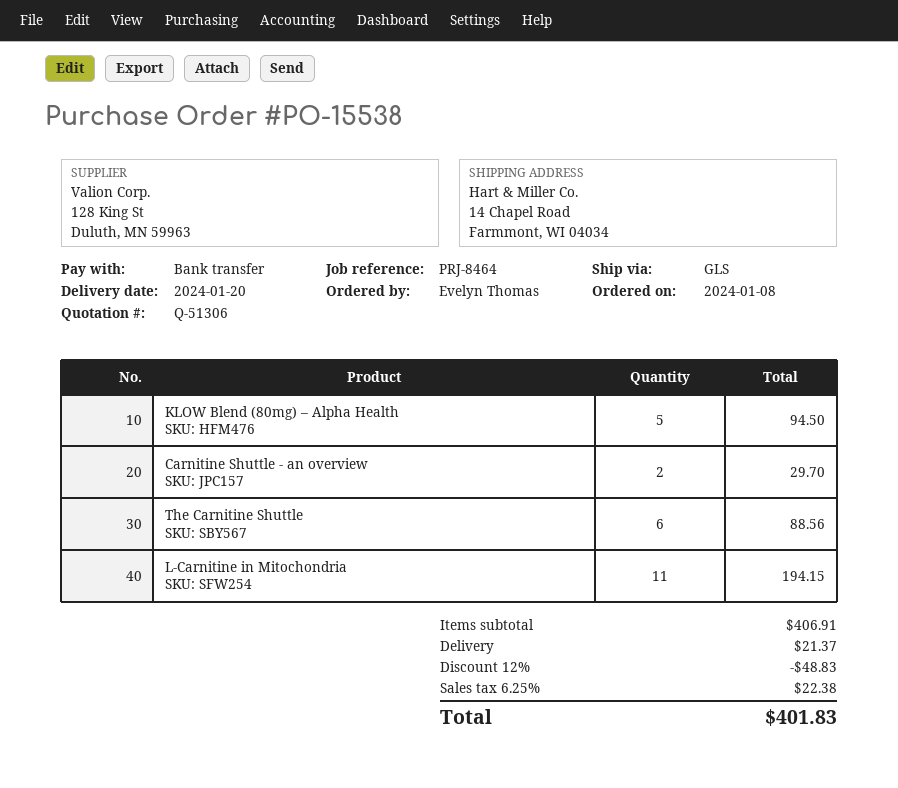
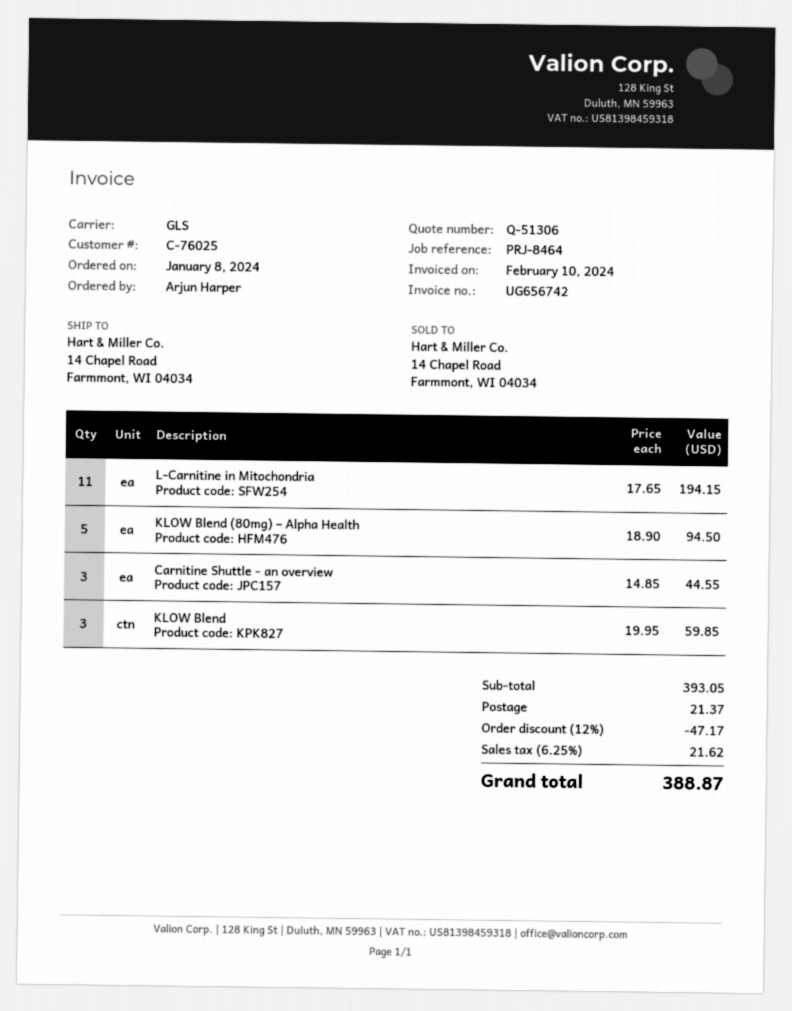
ordered by: Evelyn Thomas -> Arjun Harper
Carnitine Shuttle - an overview: 2 for 29.70 -> 3 for 44.55
The Carnitine Shuttle: 6 for 88.56 -> none
KLOW Blend: none -> 3 for 59.85
subtotal: 406.91 -> 393.05
discount: 12% = 48.83 -> 12% = 47.17
tax: 6.25% = 22.38 -> 6.25% = 21.62
total: 401.83 -> 388.87

